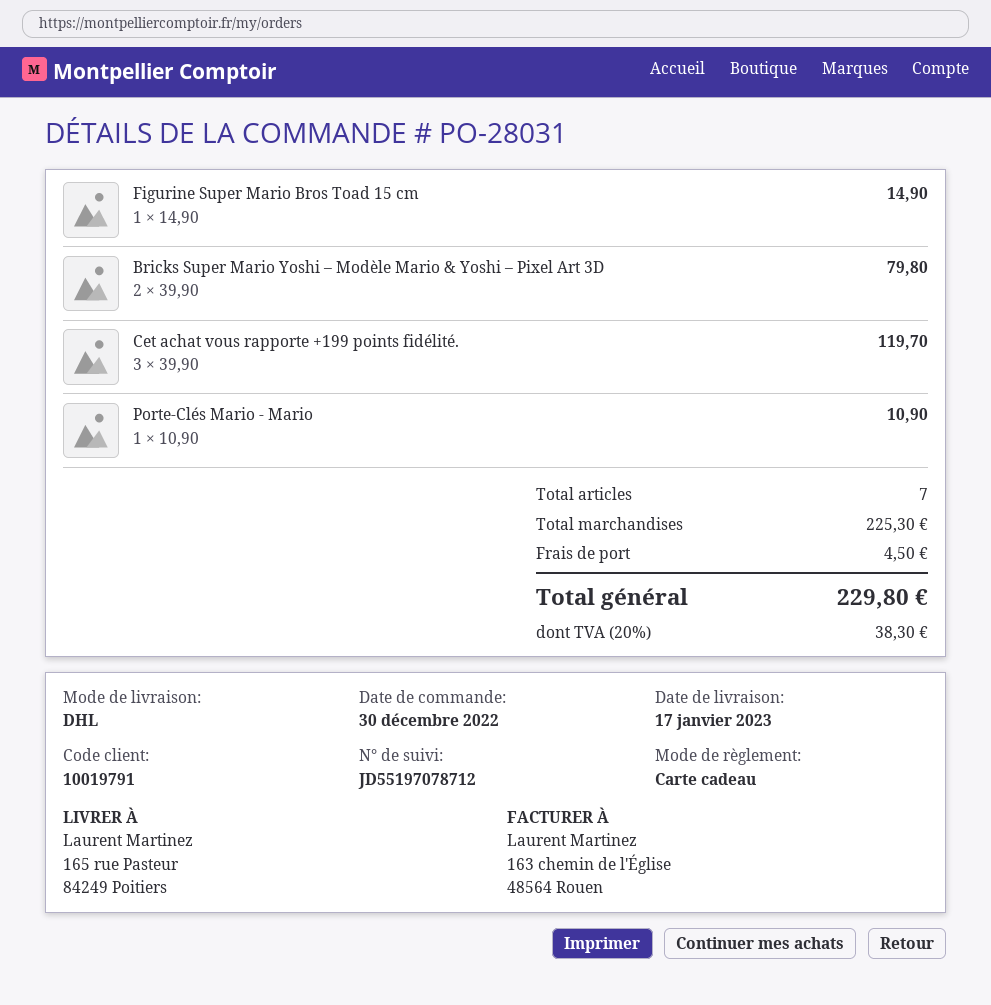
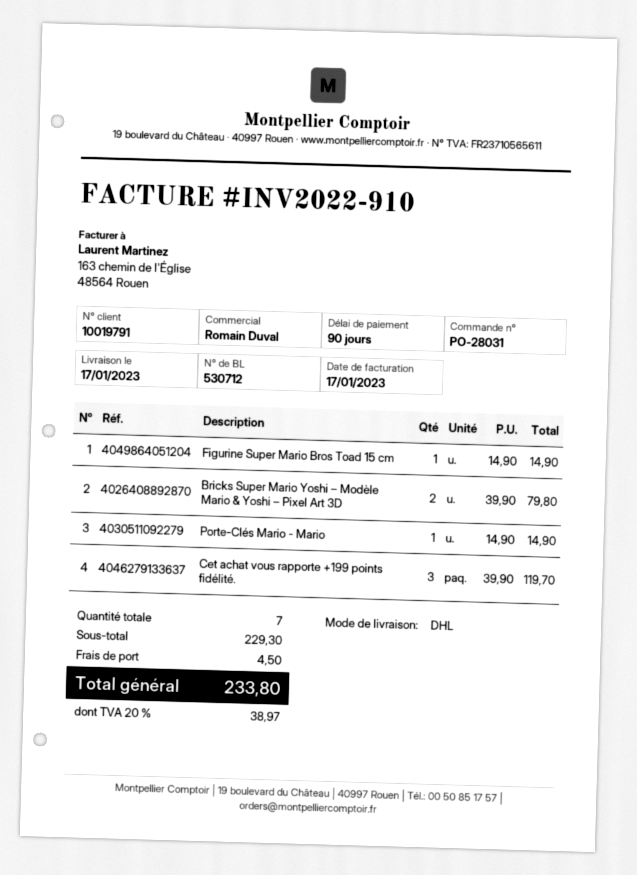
Porte-Clés Mario - Mario: 1 x 10.90 = 10.90 -> 1 x 14.90 = 14.90
subtotal: 225.30 -> 229.30
tax: 20% = 38.30 -> 20% = 38.97
total: 229.80 -> 233.80

